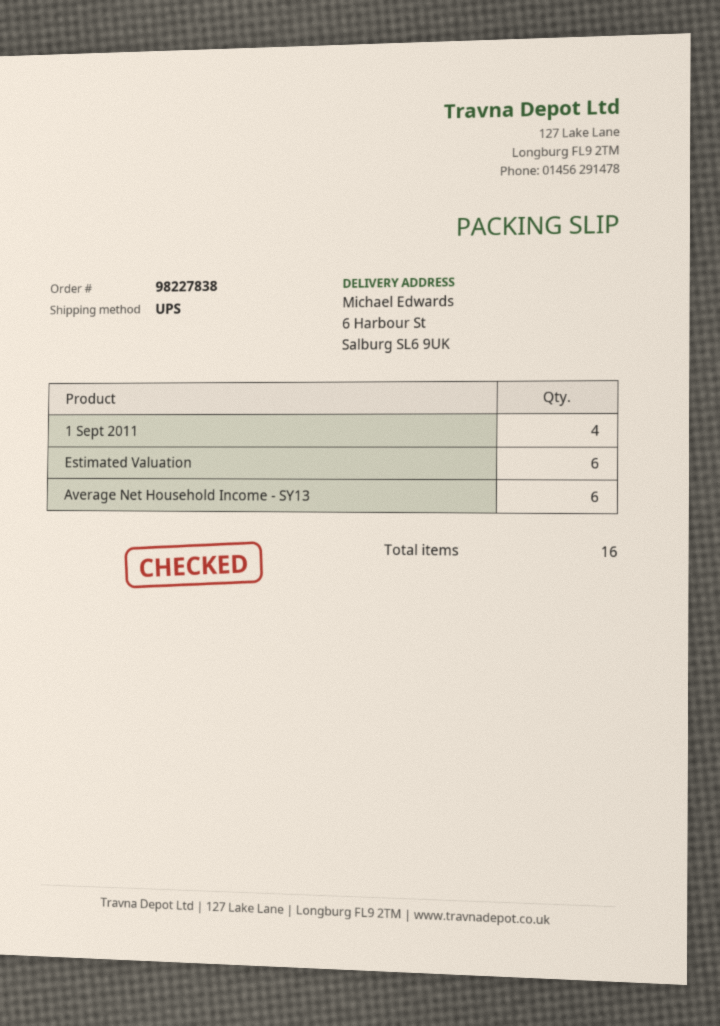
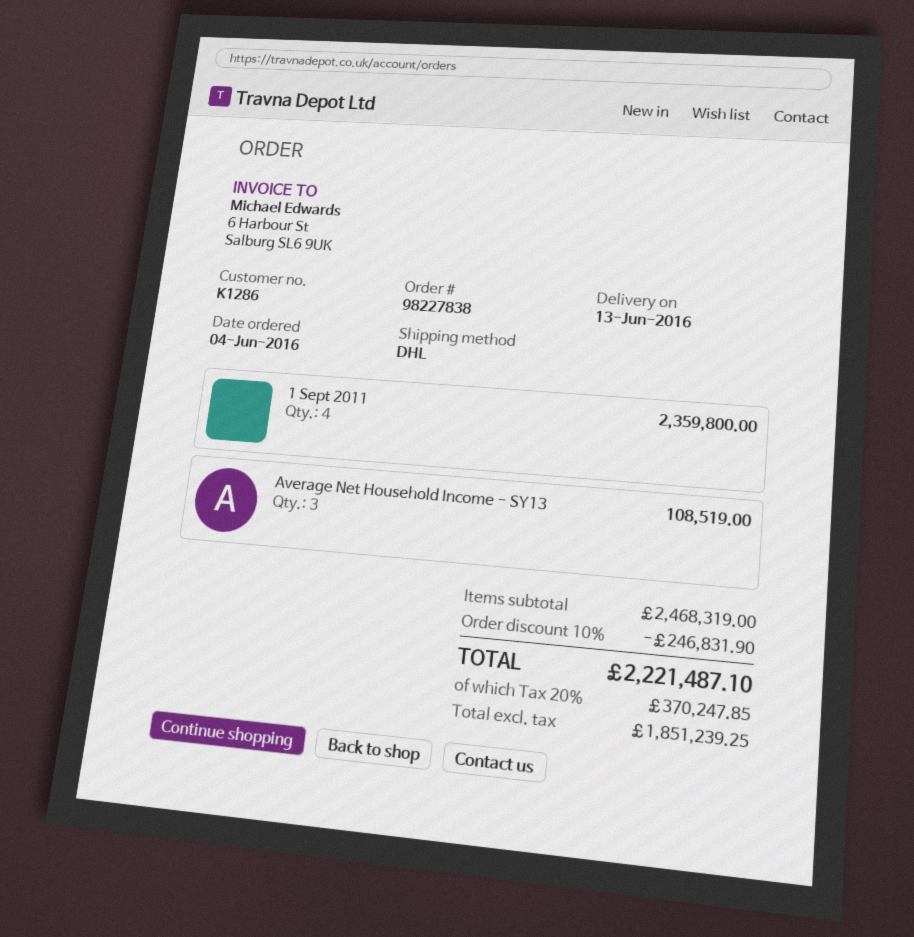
shipping method: UPS -> DHL
Estimated Valuation: 6 -> none
Average Net Household Income - SY13: 6 -> 3

